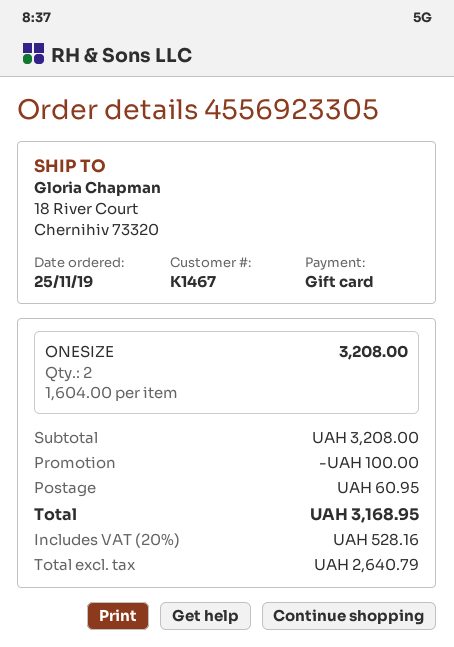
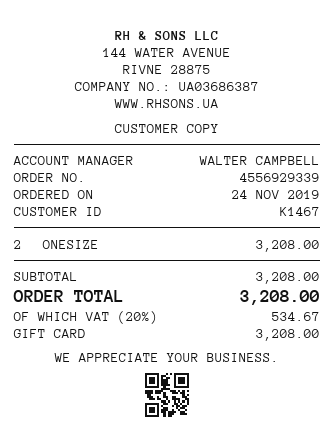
order number: 4556923305 -> 4556929339
order date: 2019-11-25 -> 2019-11-24
discount: 100.00 -> none
shipping: 60.95 -> none
tax: 20% = 528.16 -> 20% = 534.67
total: 3168.95 -> 3208.00

